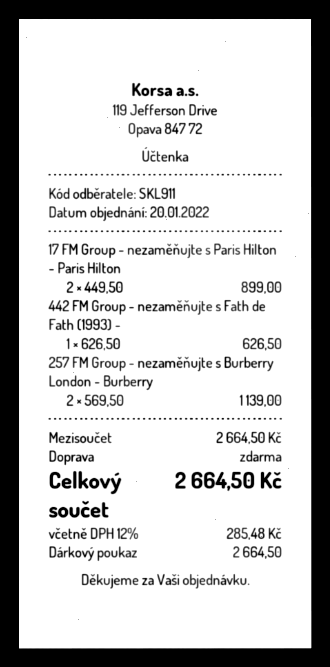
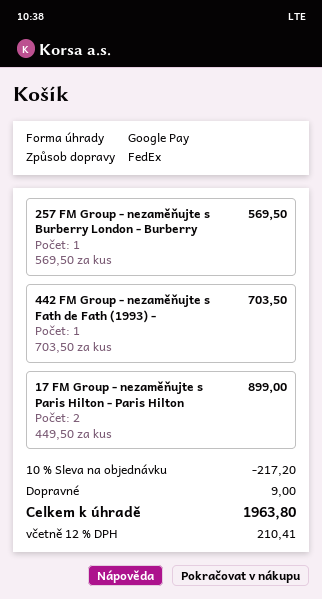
payment method: gift card -> Google Pay
442 FM Group - nezaměňujte s Fath de Fath (1993) -: 1 x 626.50 = 626.50 -> 1 x 703.50 = 703.50
257 FM Group - nezaměňujte s Burberry London - Burberry: 2 x 569.50 = 1139.00 -> 1 x 569.50 = 569.50
discount: none -> 10% = 217.20
shipping: 0.00 -> 9.00
tax: 12% = 285.48 -> 12% = 210.41
total: 2664.50 -> 1963.80

